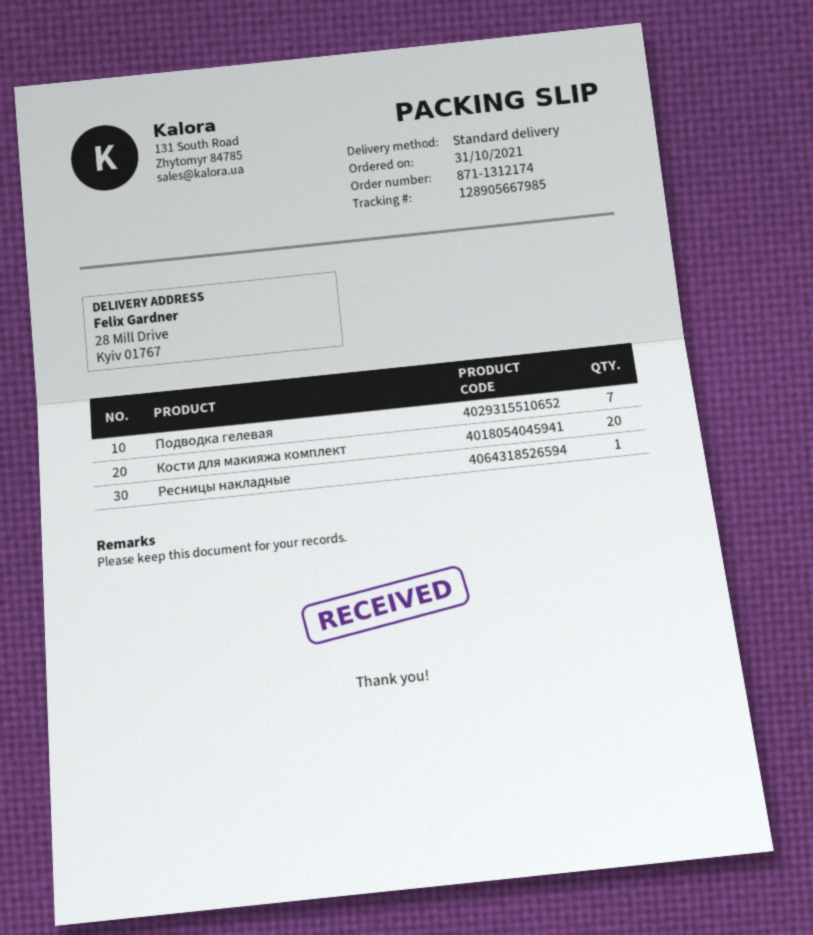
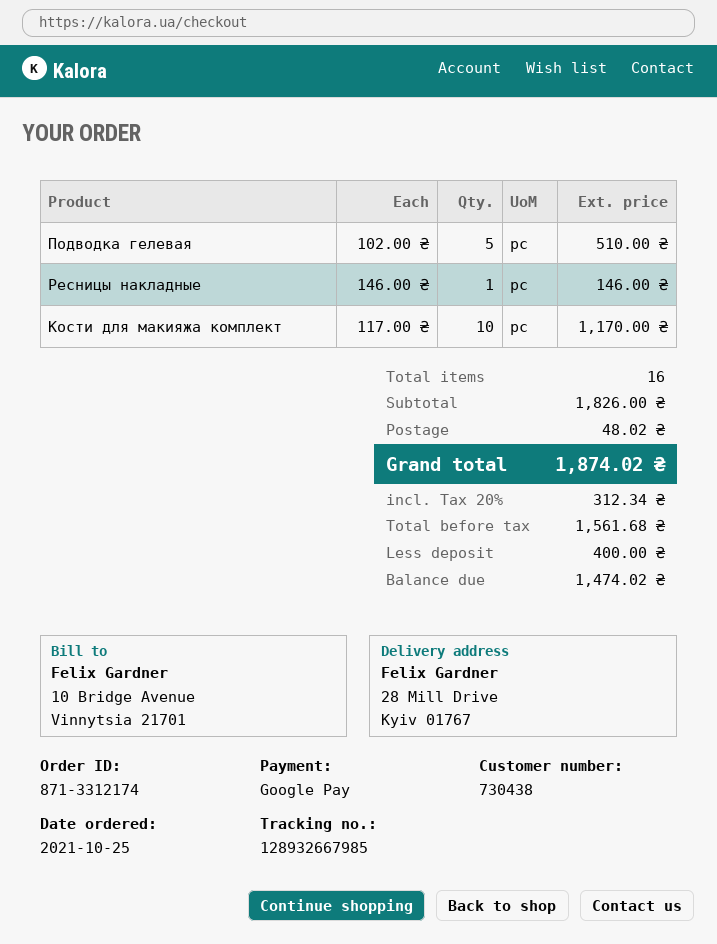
order number: 871-1312174 -> 871-3312174
order date: 2021-10-31 -> 2021-10-25
tracking number: 128905667985 -> 128932667985
Подводка гелевая: 7 -> 5
Кости для макияжа комплект: 20 -> 10

